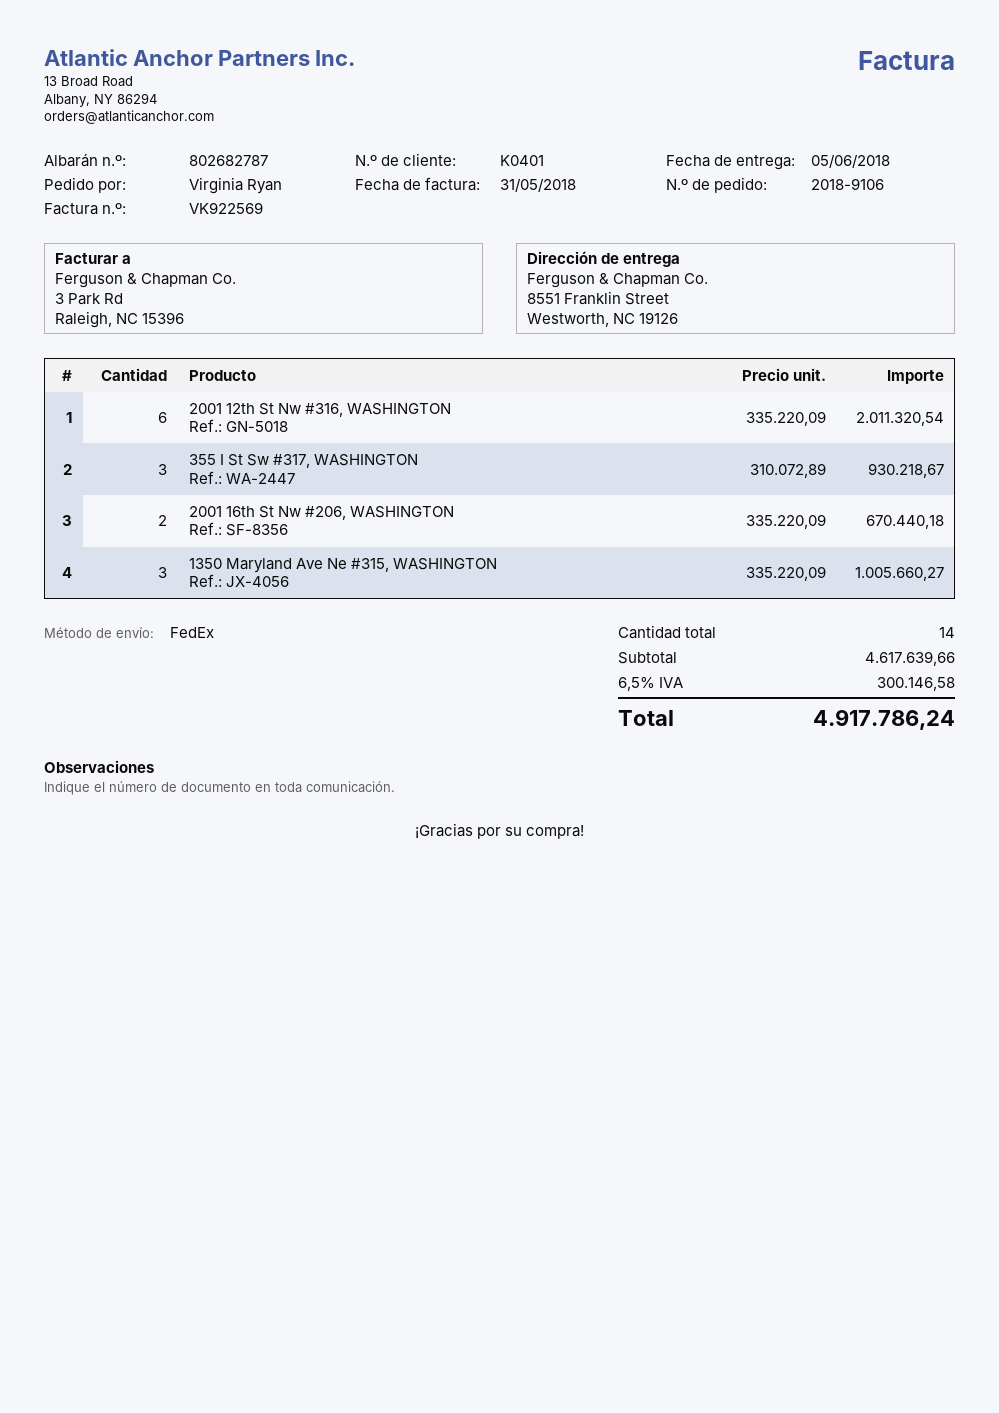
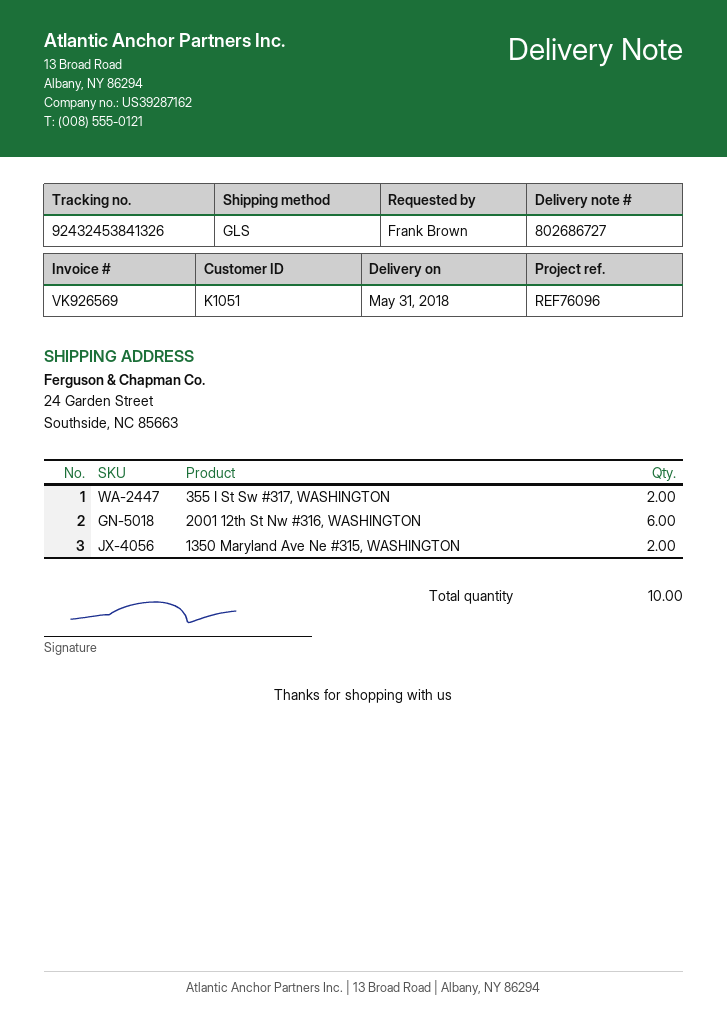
delivery note number: 802682787 -> 802686727
delivery date: 2018-06-05 -> 2018-05-31
invoice number: VK922569 -> VK926569
customer number: K0401 -> K1051
ordered by: Virginia Ryan -> Frank Brown
shipping method: FedEx -> GLS
ship to: 8551 Franklin Street, Westworth, NC 19126 -> 24 Garden Street, Southside, NC 85663
355 I St Sw #317, WASHINGTON: 3 -> 2
2001 16th St Nw #206, WASHINGTON: 2 -> none
1350 Maryland Ave Ne #315, WASHINGTON: 3 -> 2
total quantity: 14 -> 10

